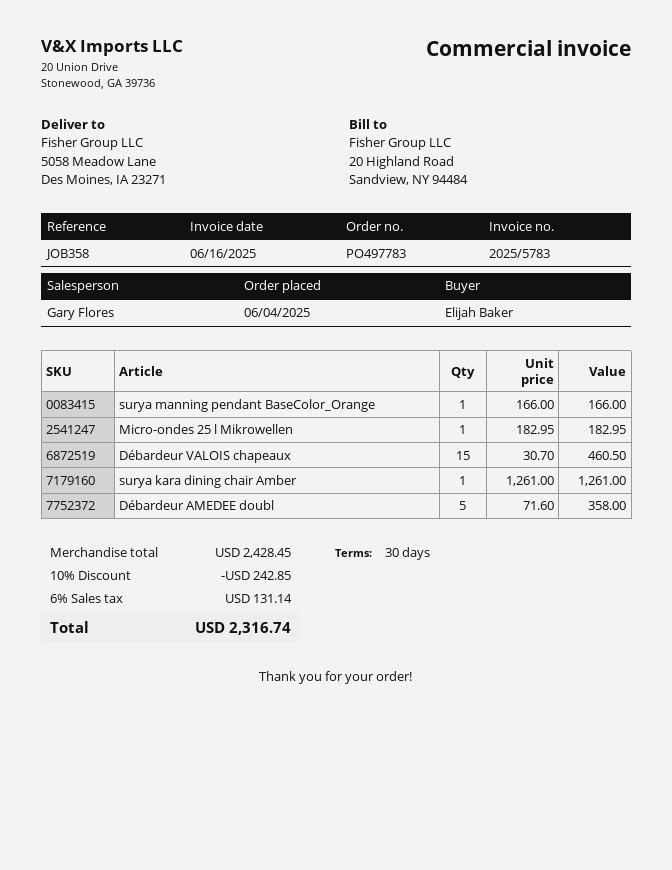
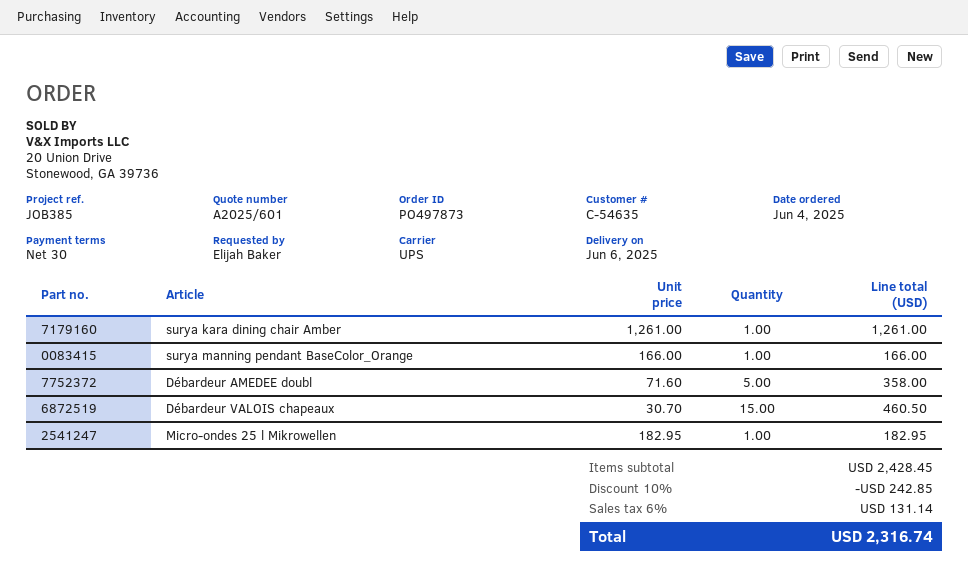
order number: PO497783 -> PO497873
reference: JOB358 -> JOB385

